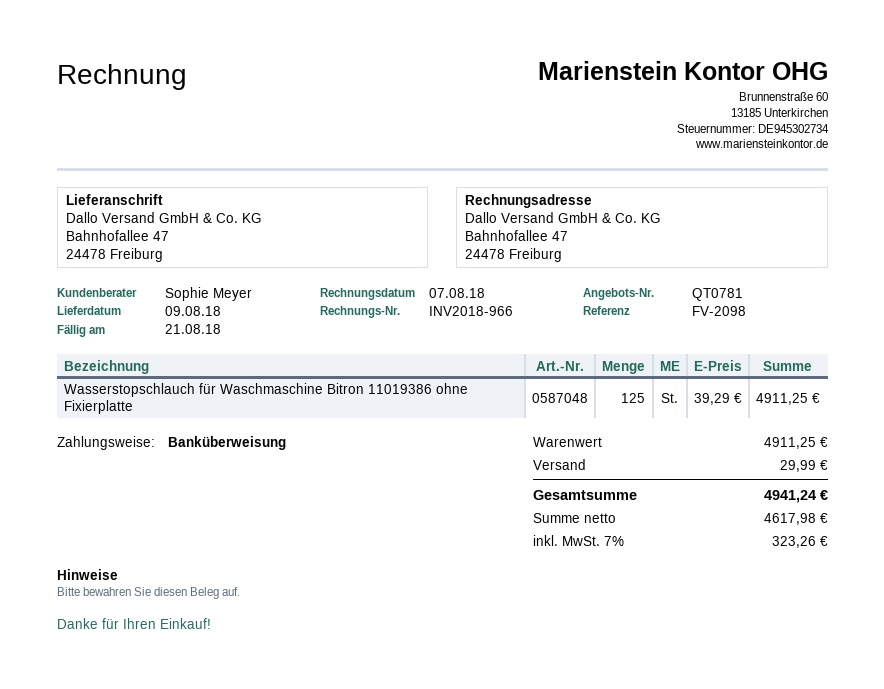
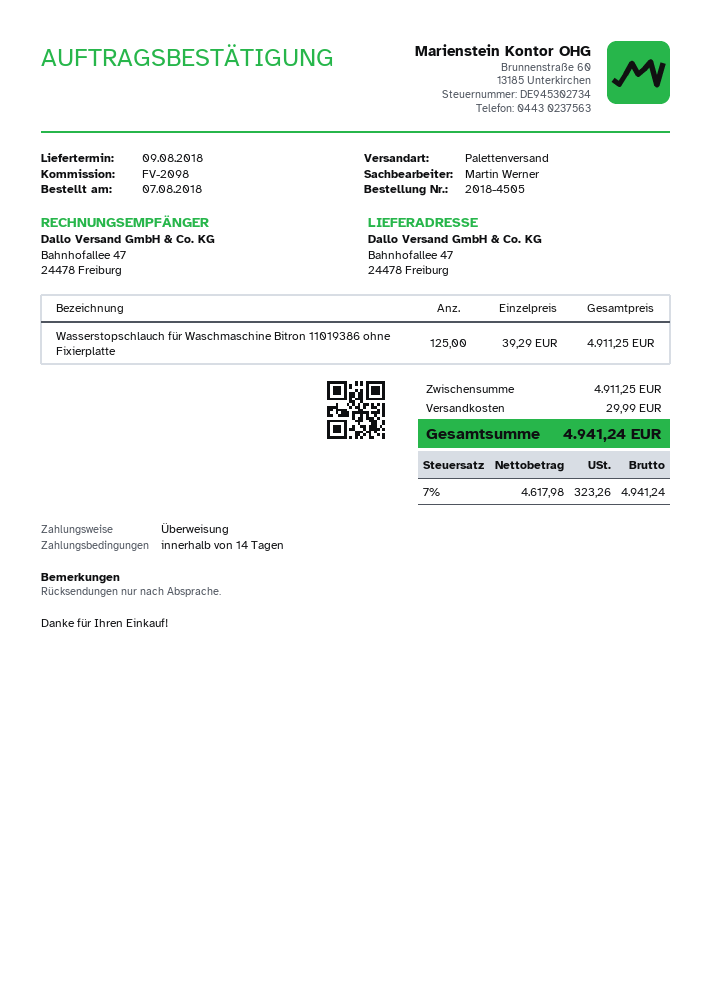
sales rep: Sophie Meyer -> Martin Werner

